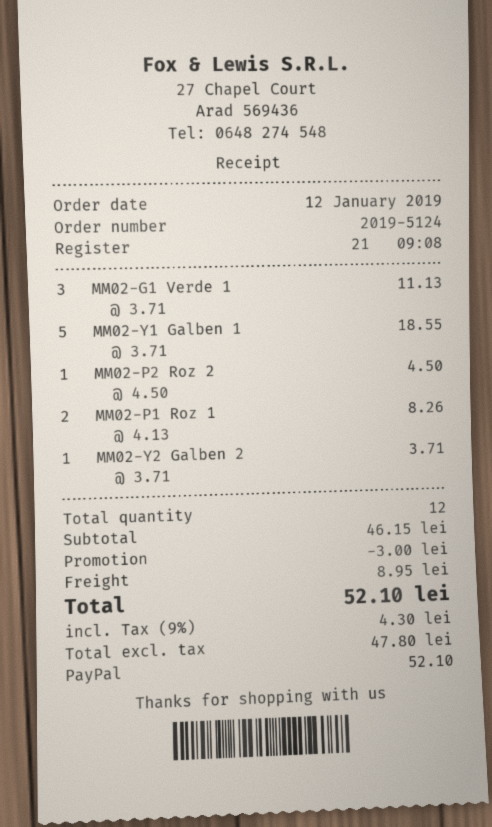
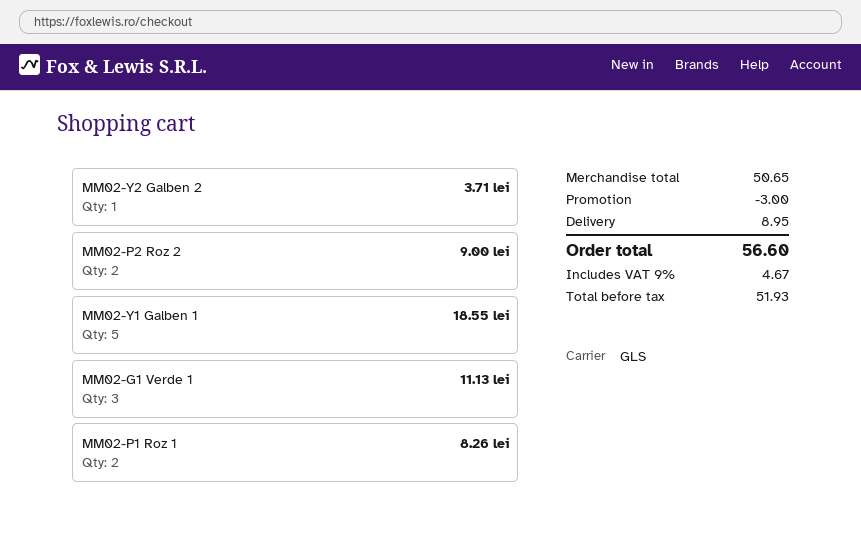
MM02-P2 Roz 2: 1 for 4.50 -> 2 for 9.00
subtotal: 46.15 -> 50.65
net: 47.80 -> 51.93
tax: 9% = 4.30 -> 9% = 4.67
total: 52.10 -> 56.60

